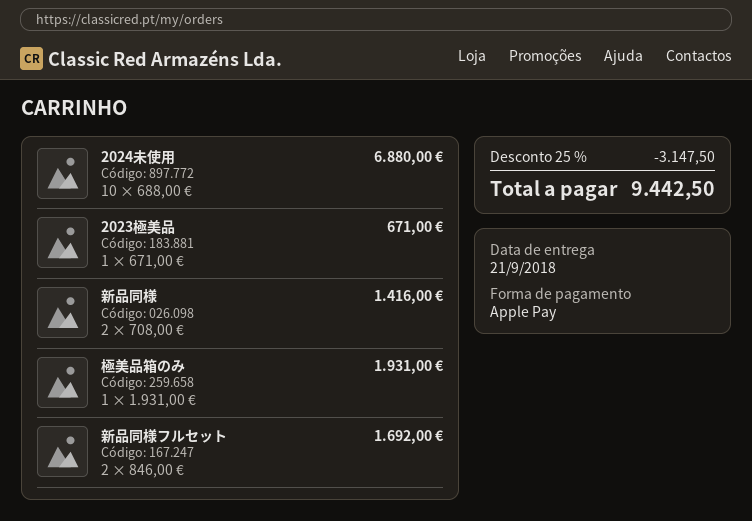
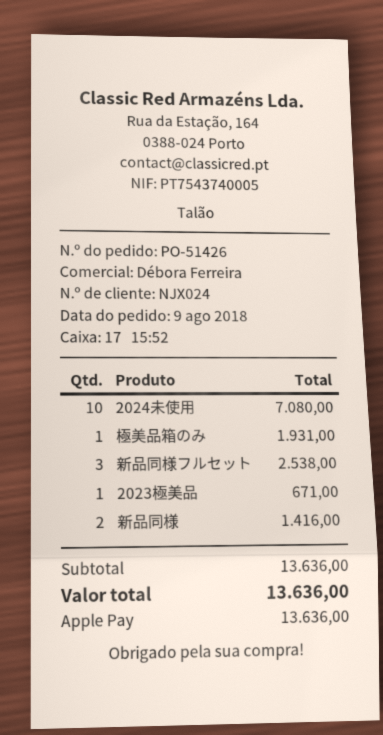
2024未使用: 10 for 6880.00 -> 10 for 7080.00
新品同様フルセット: 2 for 1692.00 -> 3 for 2538.00
discount: 25% = 3147.50 -> none
total: 9442.50 -> 13636.00

